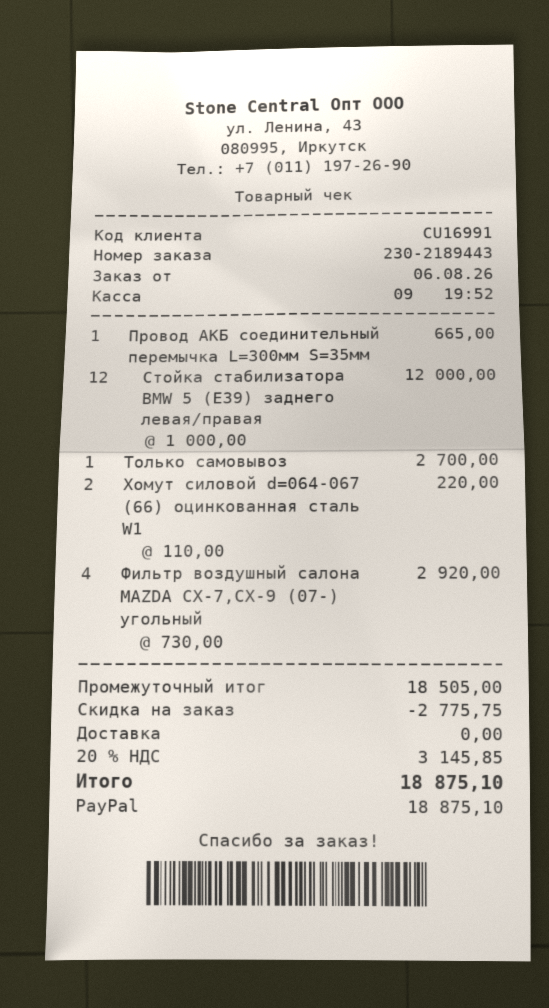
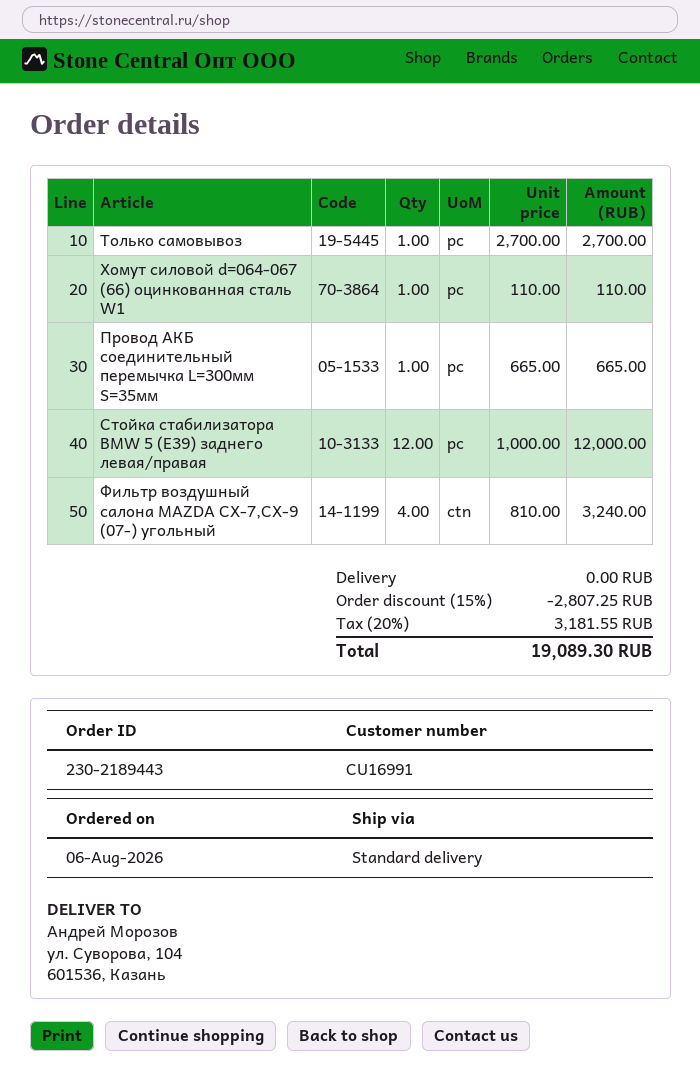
Хомут силовой d=064-067 (66) оцинкованная сталь W1: 2 x 110.00 = 220.00 -> 1 x 110.00 = 110.00
Фильтр воздушный салона MAZDA CX-7,CX-9 (07-) угольный: 4 x 730.00 = 2920.00 -> 4 x 810.00 = 3240.00
discount: 2775.75 -> 2807.25
tax: 20% = 3145.85 -> 20% = 3181.55
total: 18875.10 -> 19089.30

